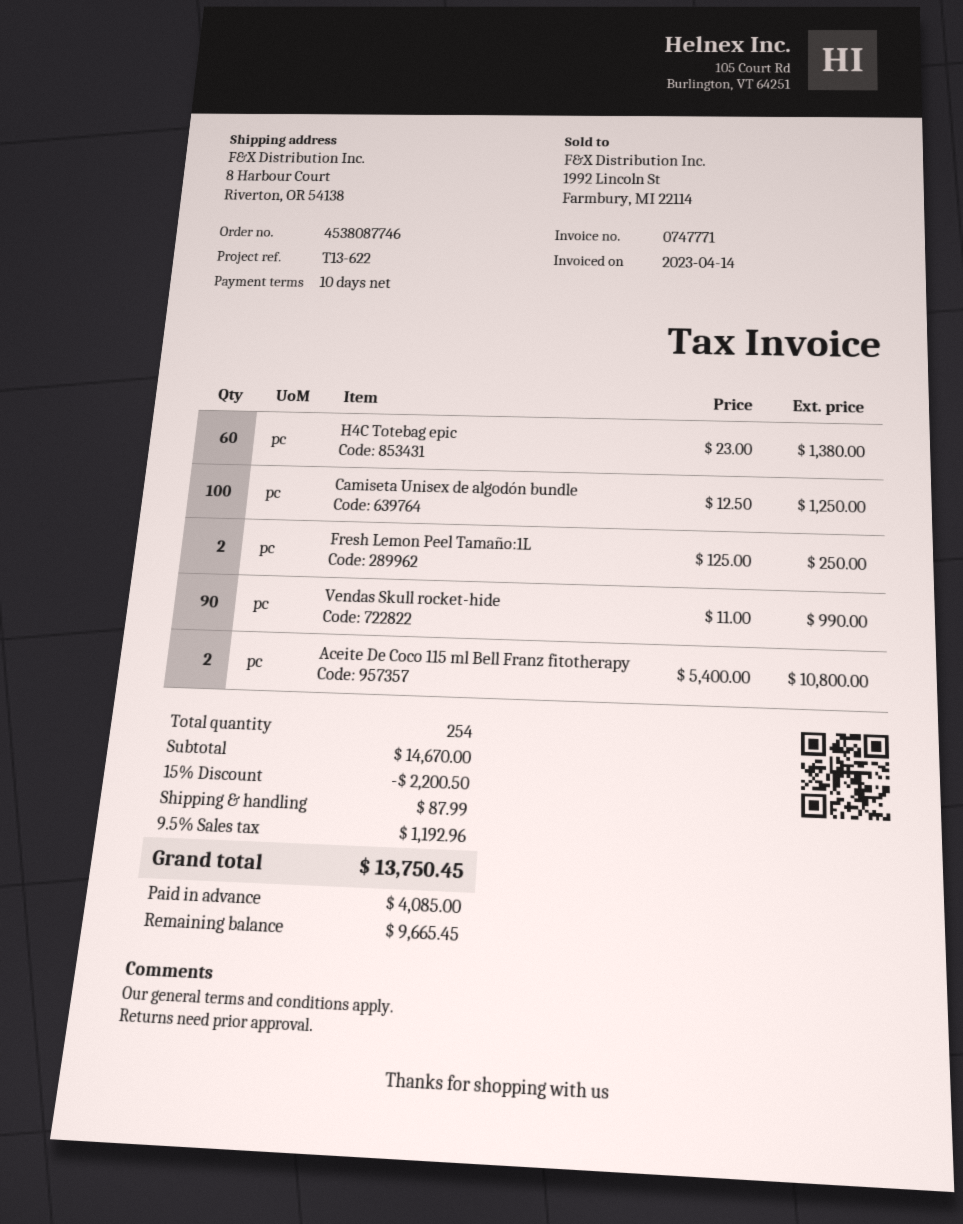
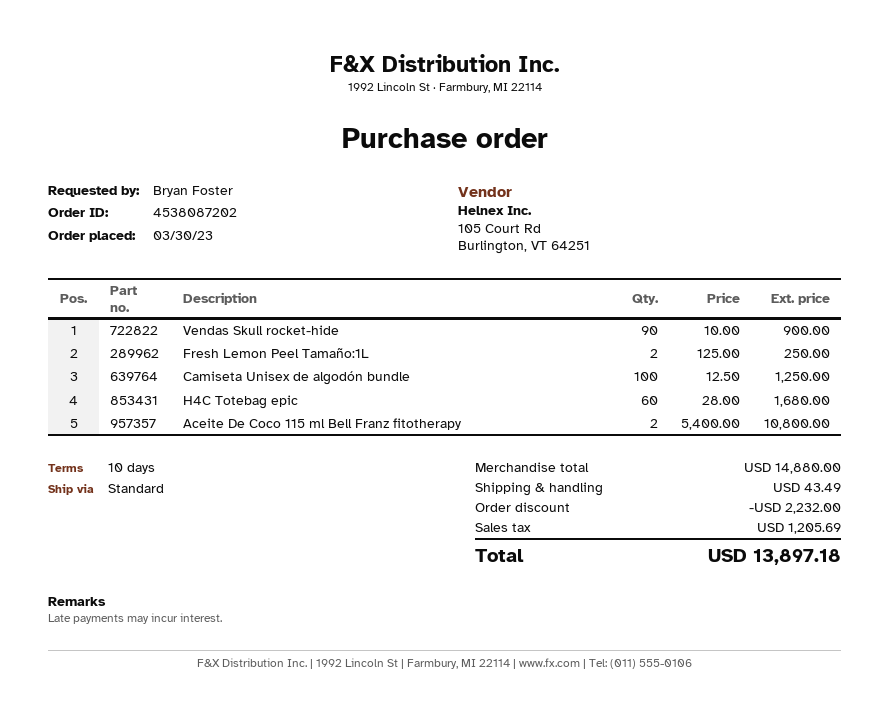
order number: 4538087746 -> 4538087202
H4C Totebag epic: 60 x 23.00 = 1380.00 -> 60 x 28.00 = 1680.00
Vendas Skull rocket-hide: 90 x 11.00 = 990.00 -> 90 x 10.00 = 900.00
subtotal: 14670.00 -> 14880.00
discount: 2200.50 -> 2232.00
shipping: 87.99 -> 43.49
tax: 1192.96 -> 1205.69
total: 13750.45 -> 13897.18

